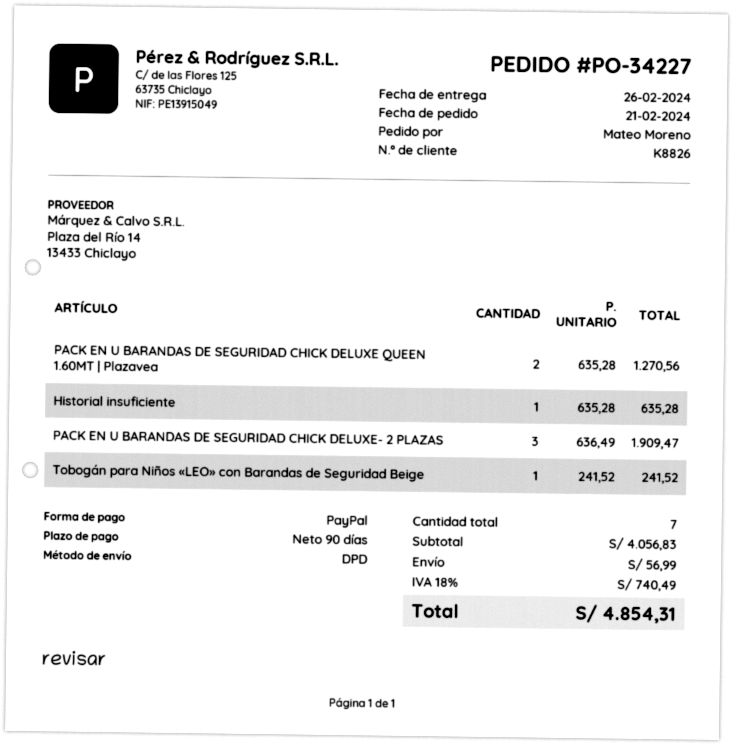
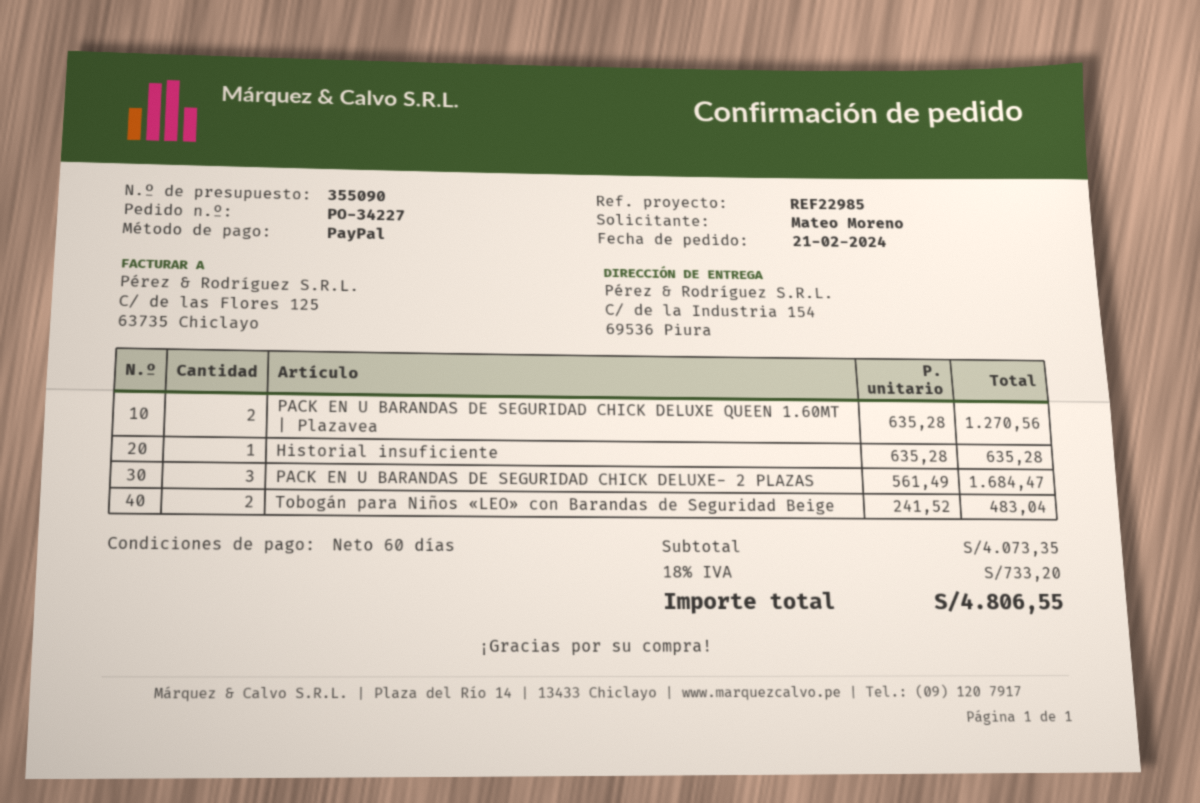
payment terms: 90 days -> 60 days
PACK EN U BARANDAS DE SEGURIDAD CHICK DELUXE- 2 PLAZAS: 3 x 636.49 = 1909.47 -> 3 x 561.49 = 1684.47
Tobogán para Niños «LEO» con Barandas de Seguridad Beige: 1 x 241.52 = 241.52 -> 2 x 241.52 = 483.04
subtotal: 4056.83 -> 4073.35
shipping: 56.99 -> none
tax: 18% = 740.49 -> 18% = 733.20
total: 4854.31 -> 4806.55

